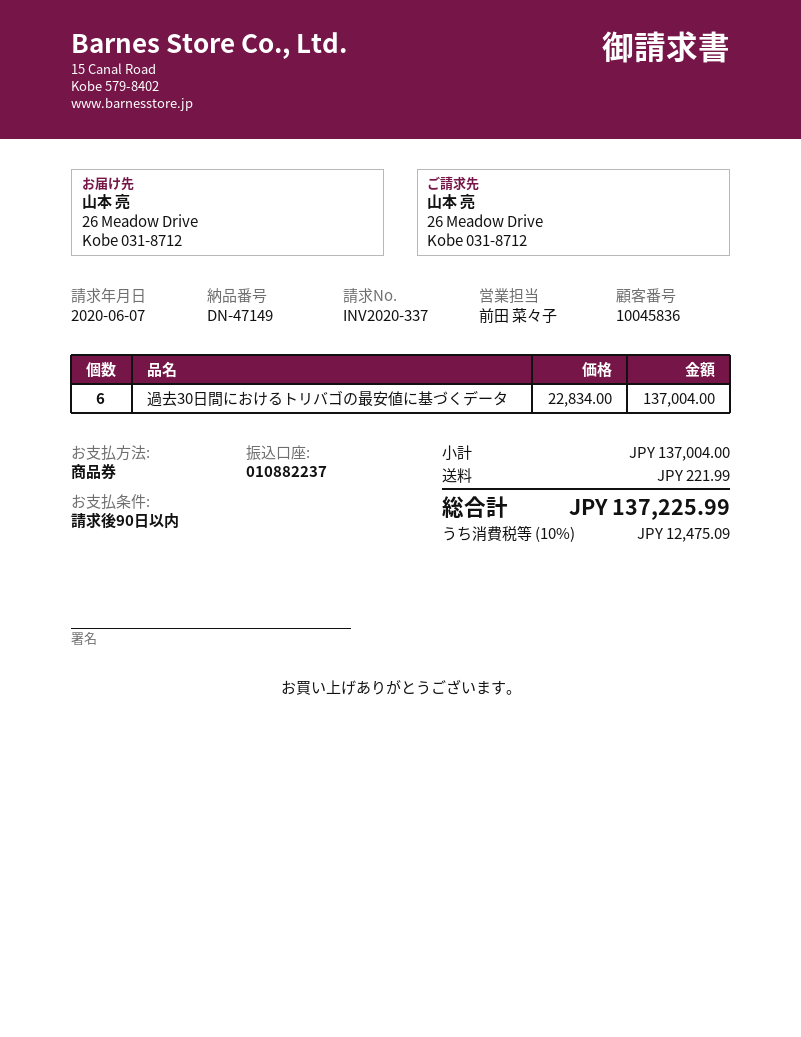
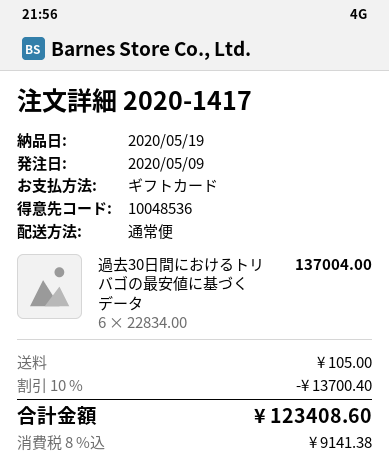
customer number: 10045836 -> 10048536
discount: none -> 10% = 13700.40
shipping: 221.99 -> 105.00
tax: 10% = 12475.09 -> 8% = 9141.38
total: 137225.99 -> 123408.60

